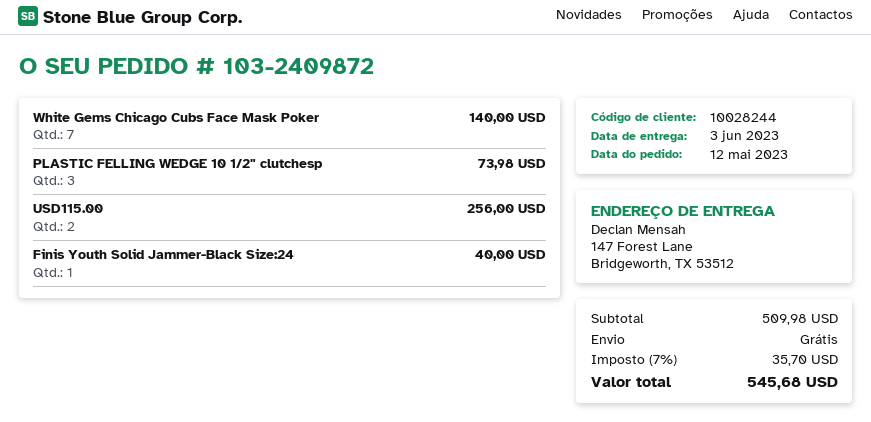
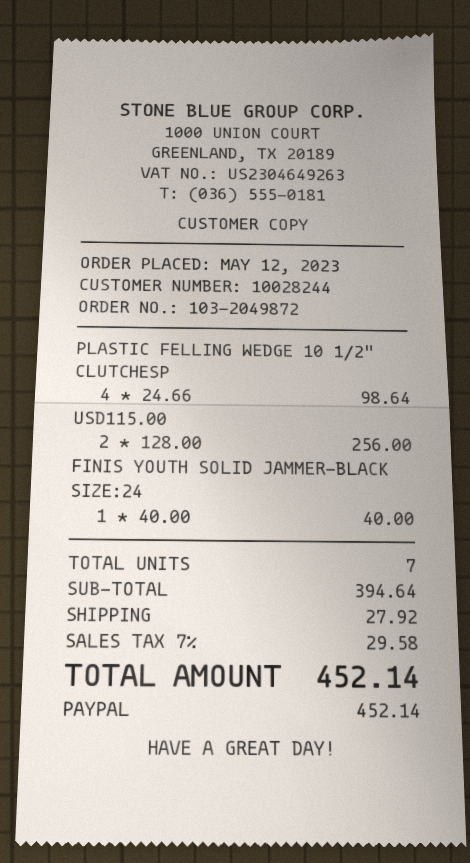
order number: 103-2409872 -> 103-2049872
White Gems Chicago Cubs Face Mask Poker: 7 for 140.00 -> none
PLASTIC FELLING WEDGE 10 1/2" clutchesp: 3 for 73.98 -> 4 for 98.64
subtotal: 509.98 -> 394.64
shipping: 0.00 -> 27.92
tax: 7% = 35.70 -> 7% = 29.58
total: 545.68 -> 452.14

